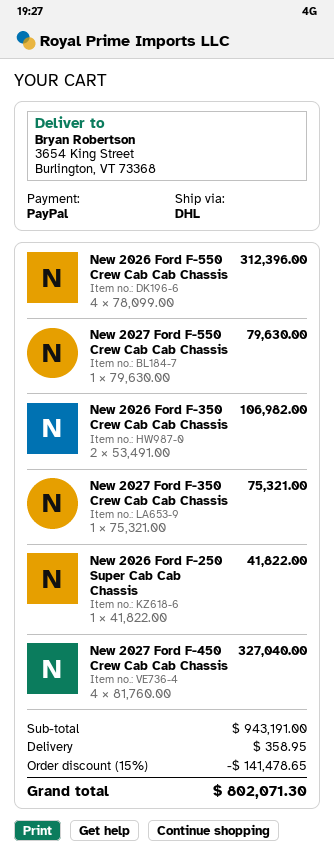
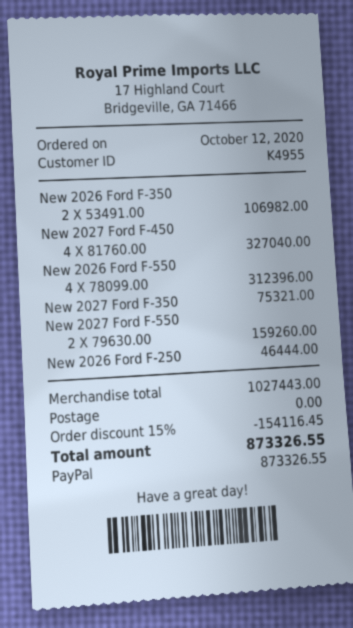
New 2027 Ford F-550 Crew Cab Cab Chassis: 1 x 79630.00 = 79630.00 -> 2 x 79630.00 = 159260.00
New 2026 Ford F-250 Super Cab Cab Chassis: 1 x 41822.00 = 41822.00 -> 1 x 46444.00 = 46444.00
subtotal: 943191.00 -> 1027443.00
discount: 15% = 141478.65 -> 15% = 154116.45
shipping: 358.95 -> 0.00
total: 802071.30 -> 873326.55

